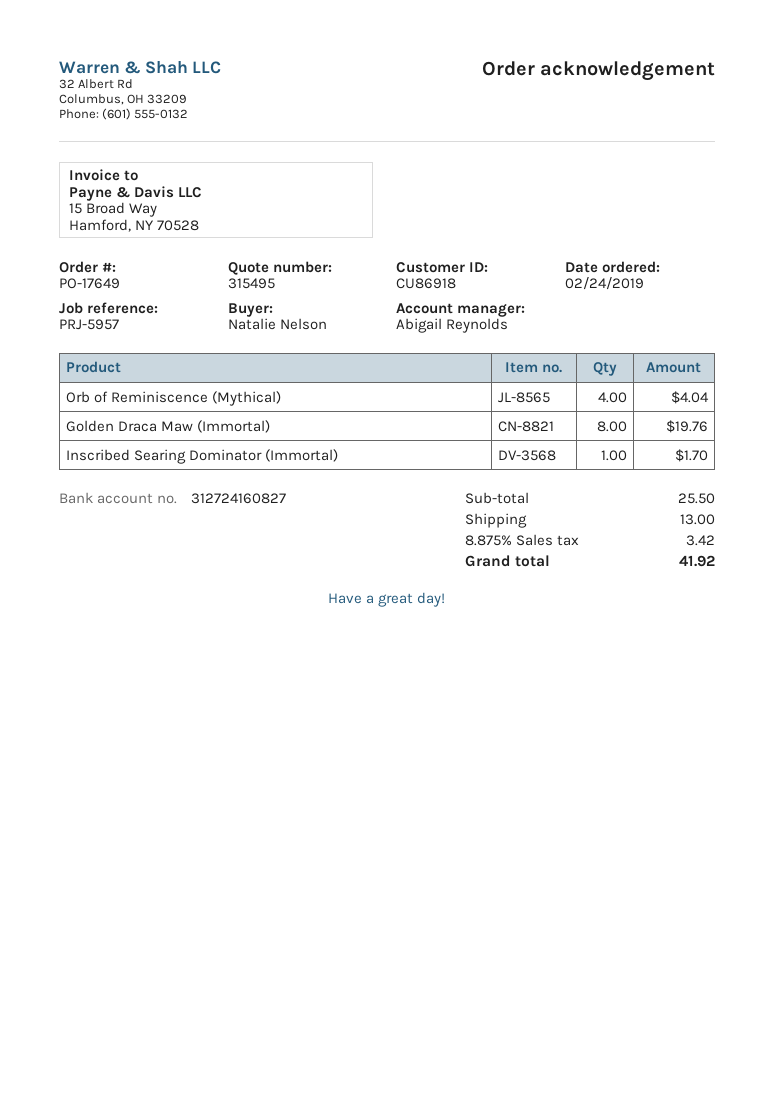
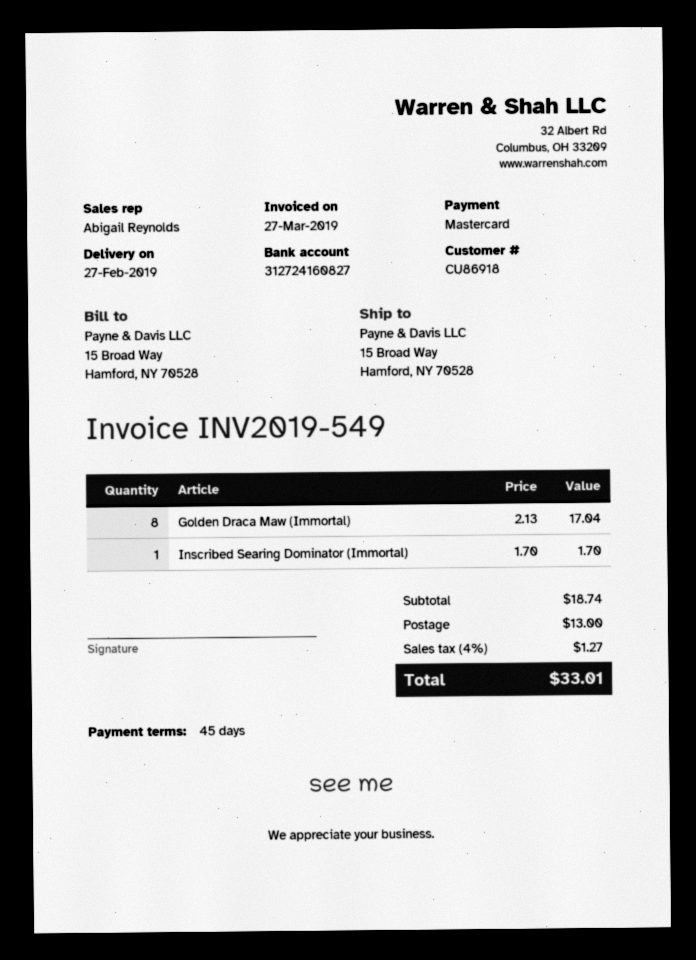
Orb of Reminiscence (Mythical): 4 for 4.04 -> none
Golden Draca Maw (Immortal): 8 for 19.76 -> 8 for 17.04
subtotal: 25.50 -> 18.74
tax: 8.875% = 3.42 -> 4% = 1.27
total: 41.92 -> 33.01

